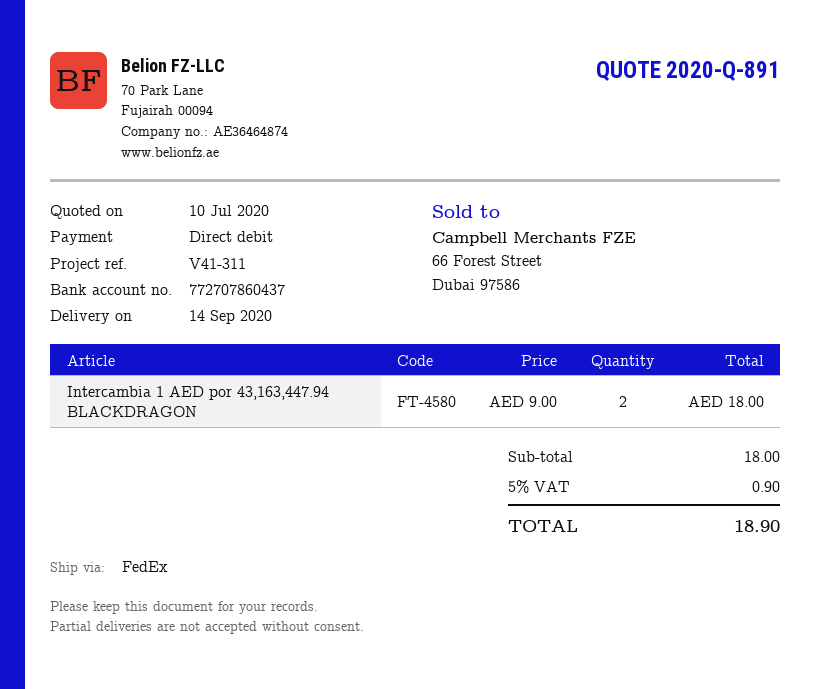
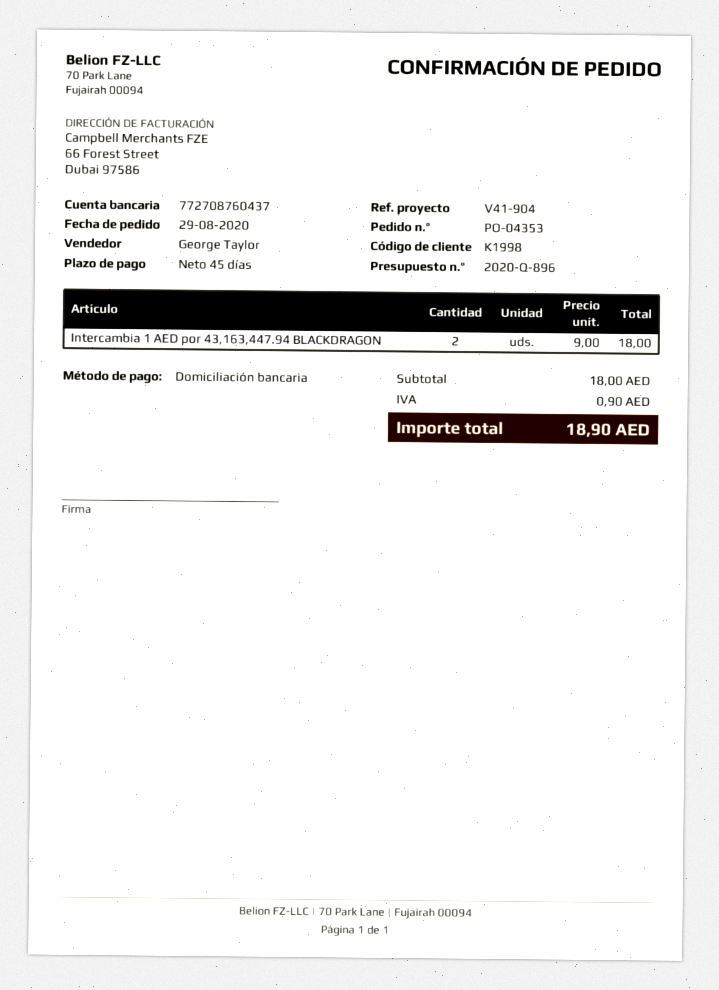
quote number: 2020-Q-891 -> 2020-Q-896
reference: V41-311 -> V41-904
bank account: 772707860437 -> 772708760437

